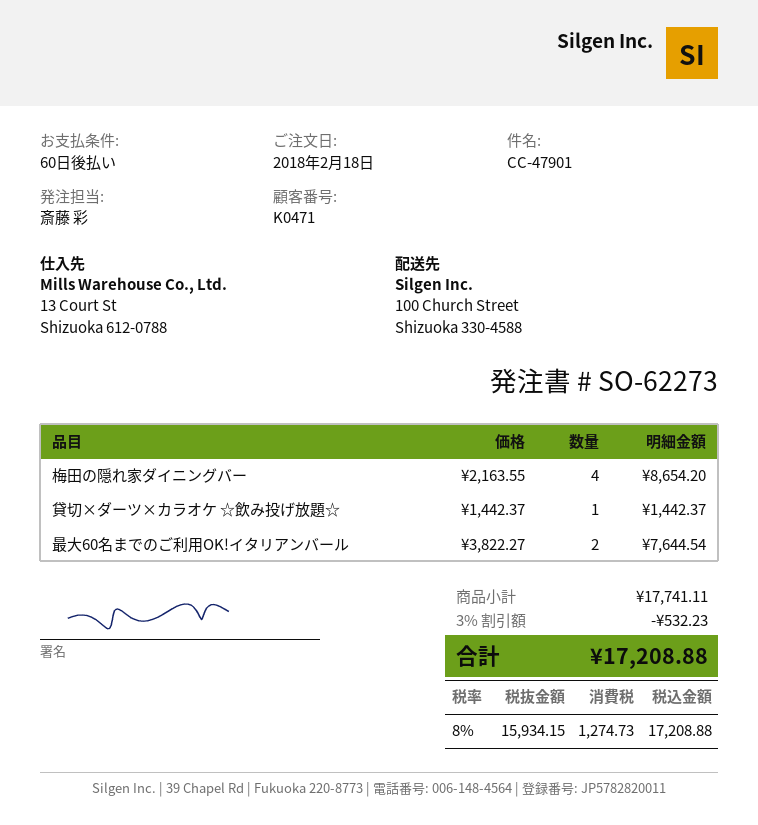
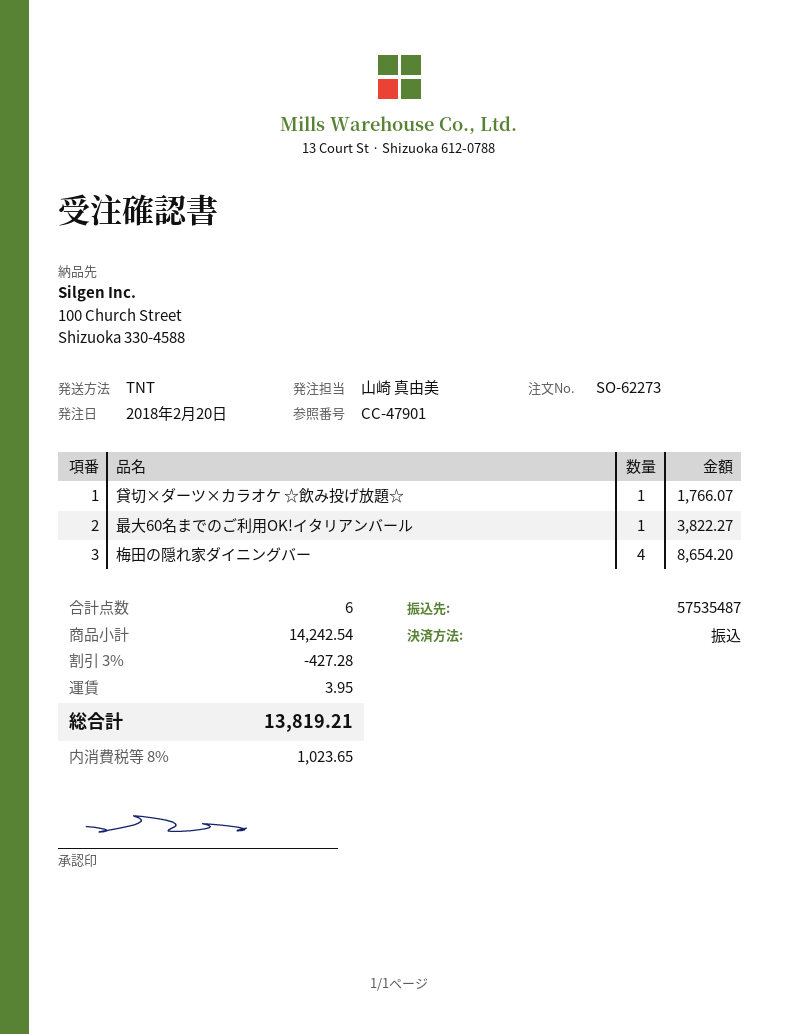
order date: 2018-02-18 -> 2018-02-20
ordered by: 斎藤 彩 -> 山崎 真由美
貸切×ダーツ×カラオケ ☆飲み投げ放題☆: 1 for 1442.37 -> 1 for 1766.07
最大60名までのご利用OK!イタリアンバール: 2 for 7644.54 -> 1 for 3822.27
subtotal: 17741.11 -> 14242.54
discount: 3% = 532.23 -> 3% = 427.28
shipping: none -> 3.95
tax: 8% = 1274.73 -> 8% = 1023.65
total: 17208.88 -> 13819.21

